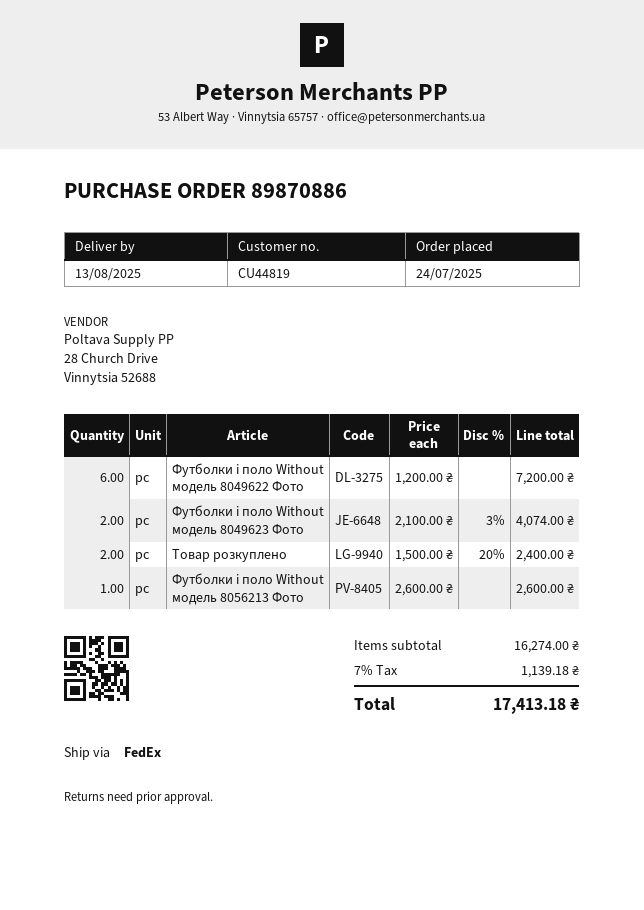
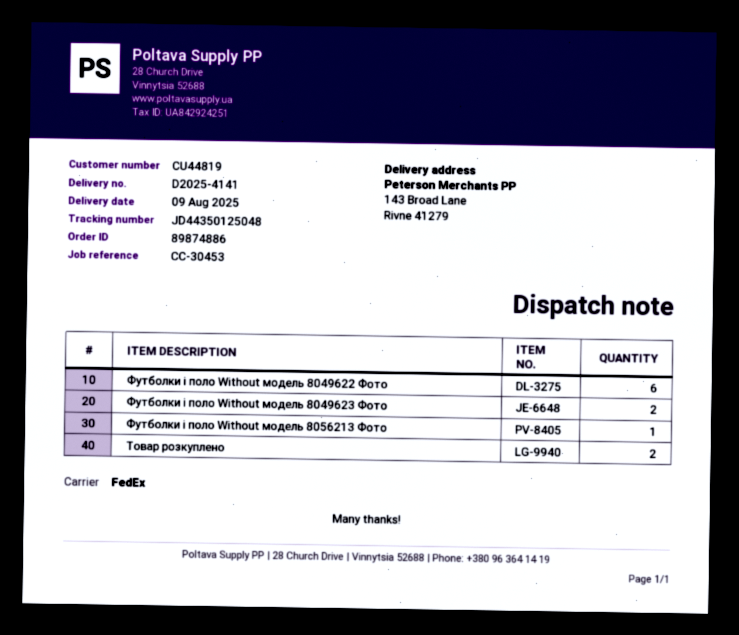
order number: 89870886 -> 89874886
delivery date: 2025-08-13 -> 2025-08-09

